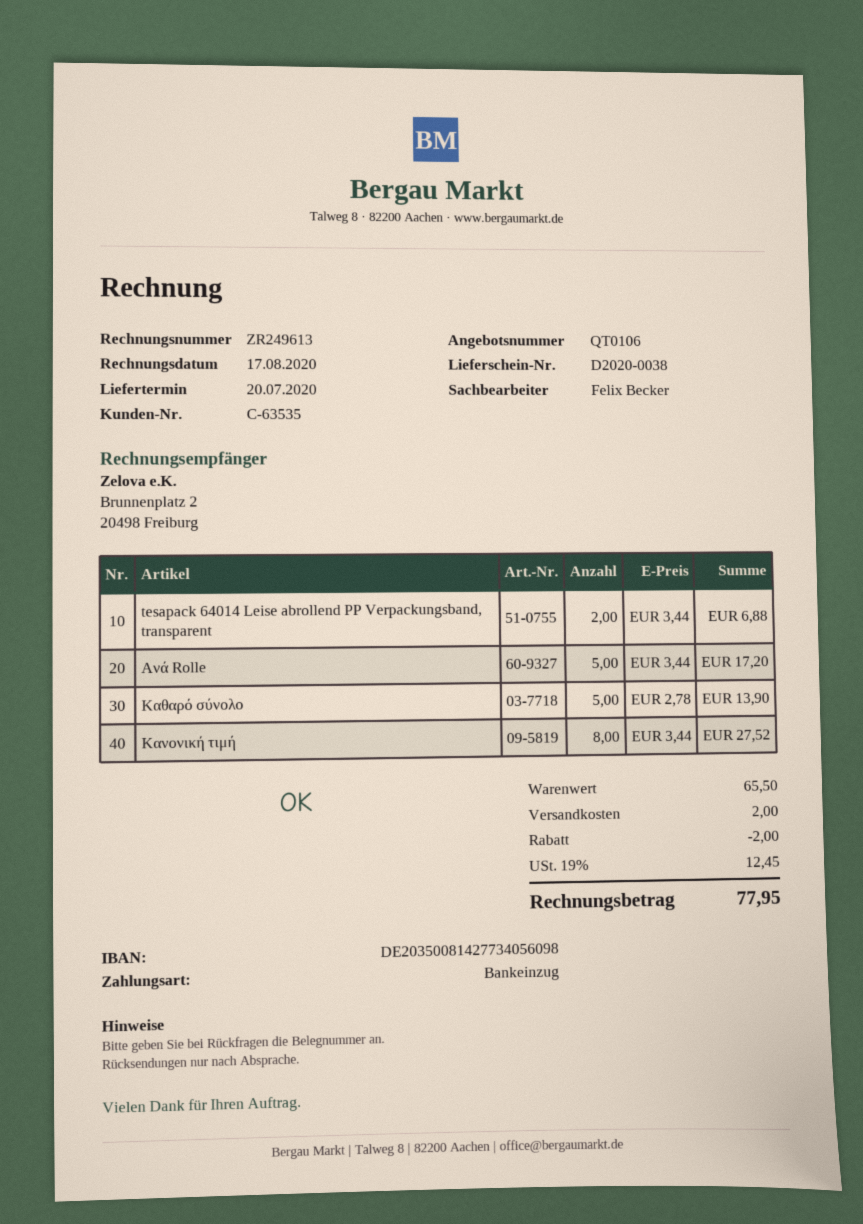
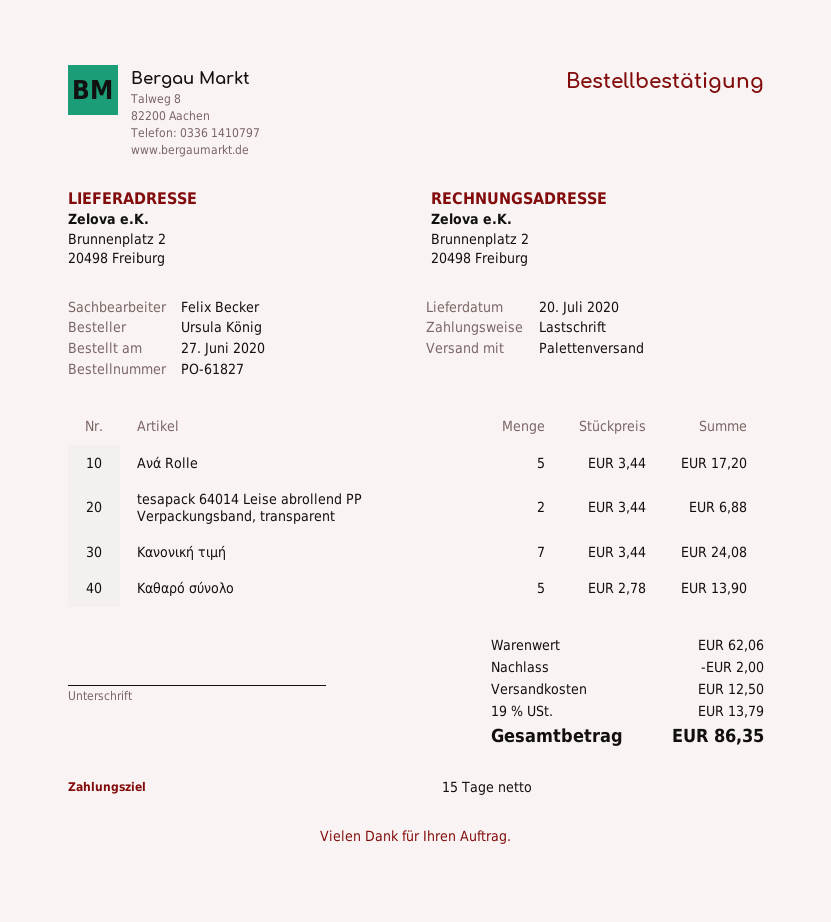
Κανονική τιμή: 8 x 3.44 = 27.52 -> 7 x 3.44 = 24.08
subtotal: 65.50 -> 62.06
shipping: 2.00 -> 12.50
tax: 19% = 12.45 -> 19% = 13.79
total: 77.95 -> 86.35

